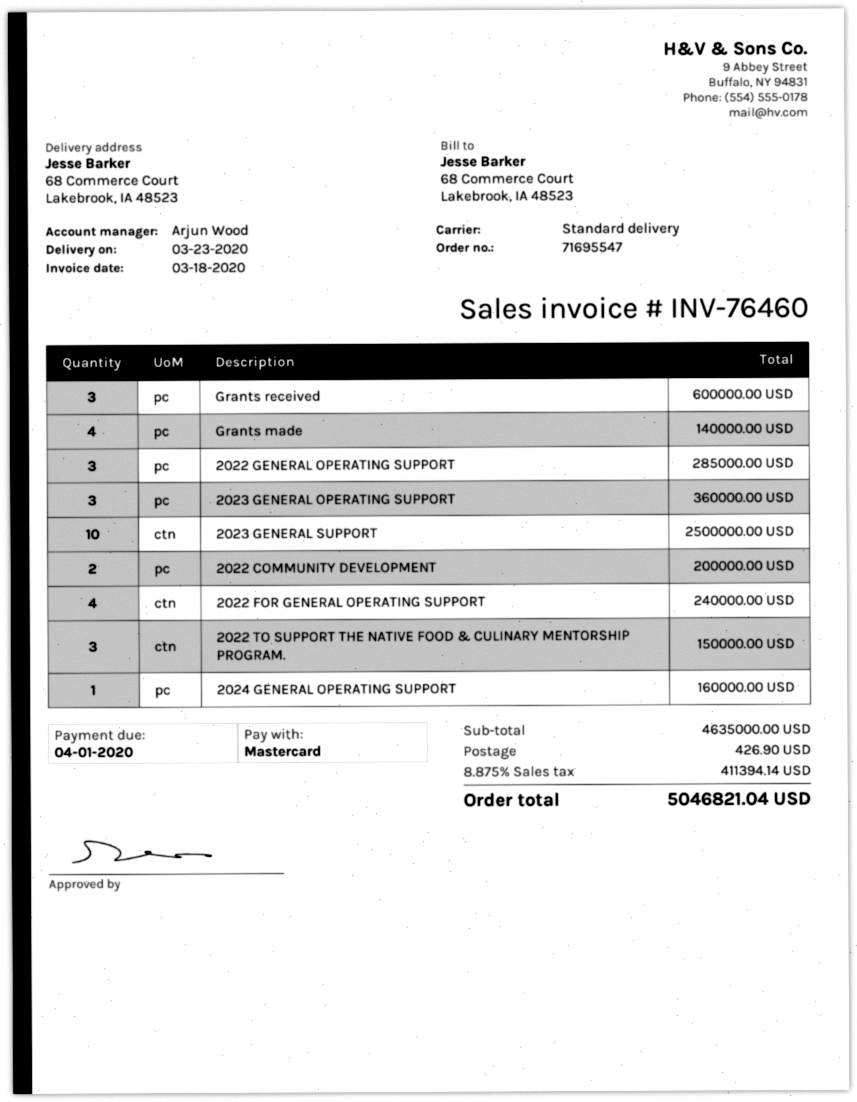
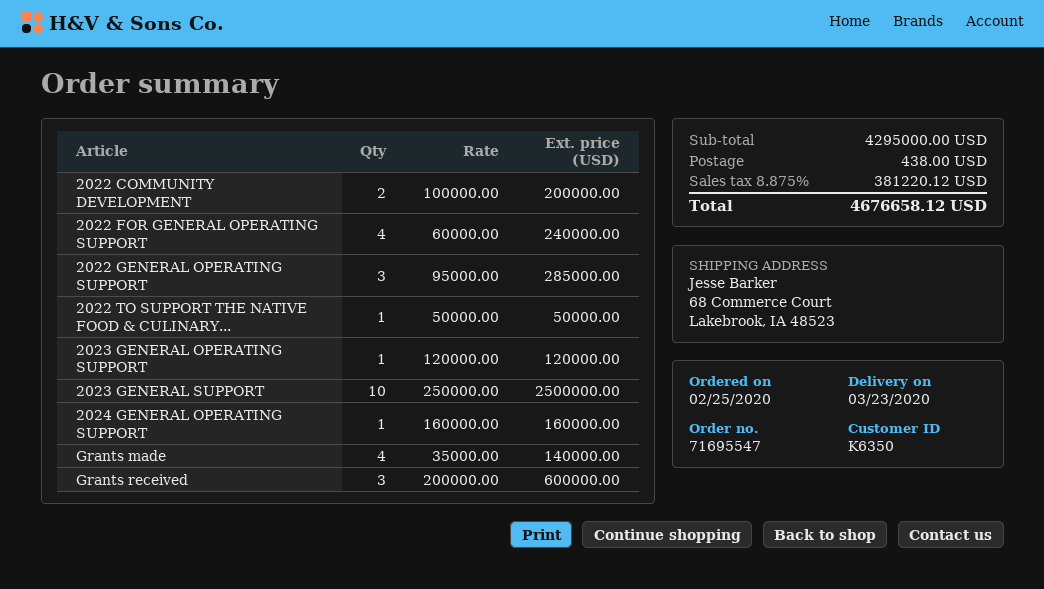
2023 GENERAL OPERATING SUPPORT: 3 for 360000.00 -> 1 for 120000.00
2022 TO SUPPORT THE NATIVE FOOD & CULINARY MENTORSHIP PROGRAM.: 3 for 150000.00 -> 1 for 50000.00
subtotal: 4635000.00 -> 4295000.00
shipping: 426.90 -> 438.00
tax: 8.875% = 411394.14 -> 8.875% = 381220.12
total: 5046821.04 -> 4676658.12

